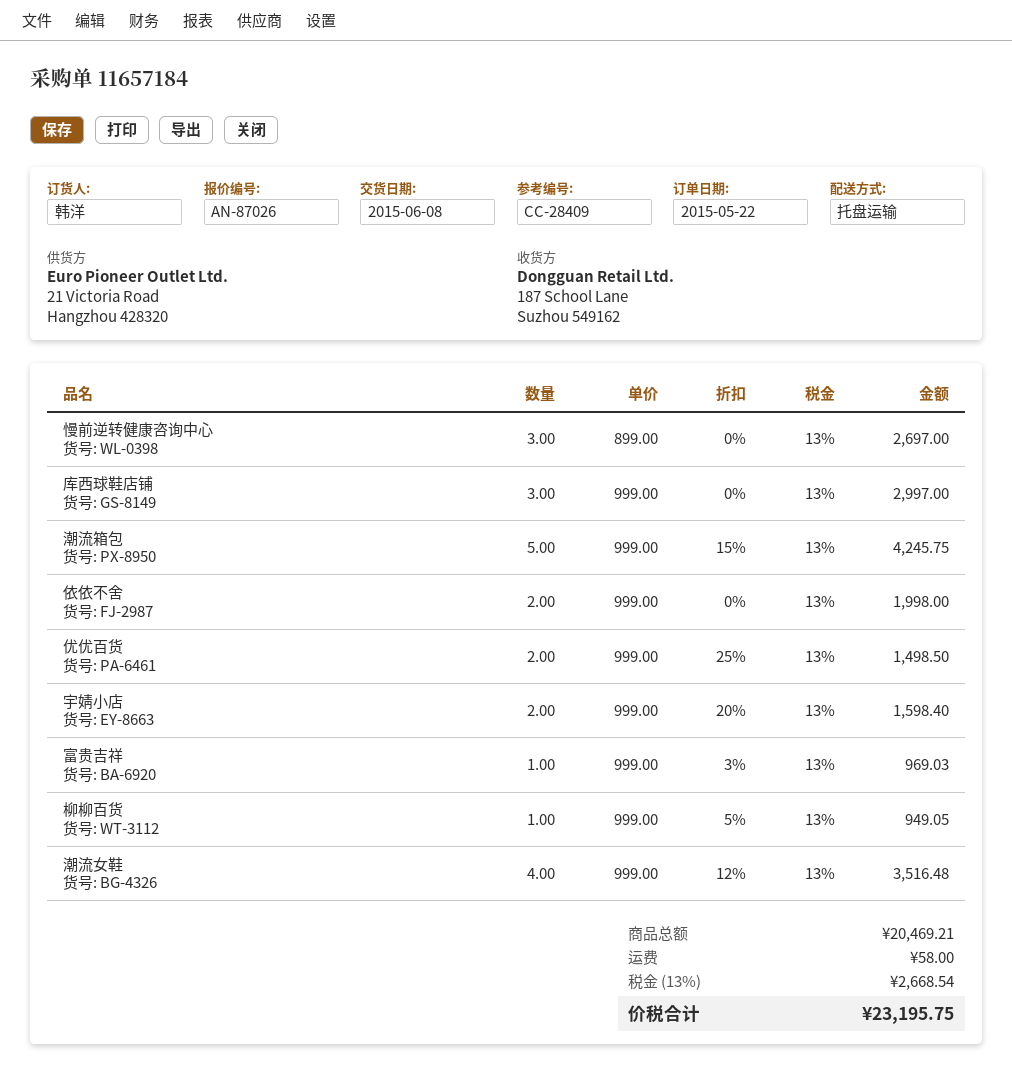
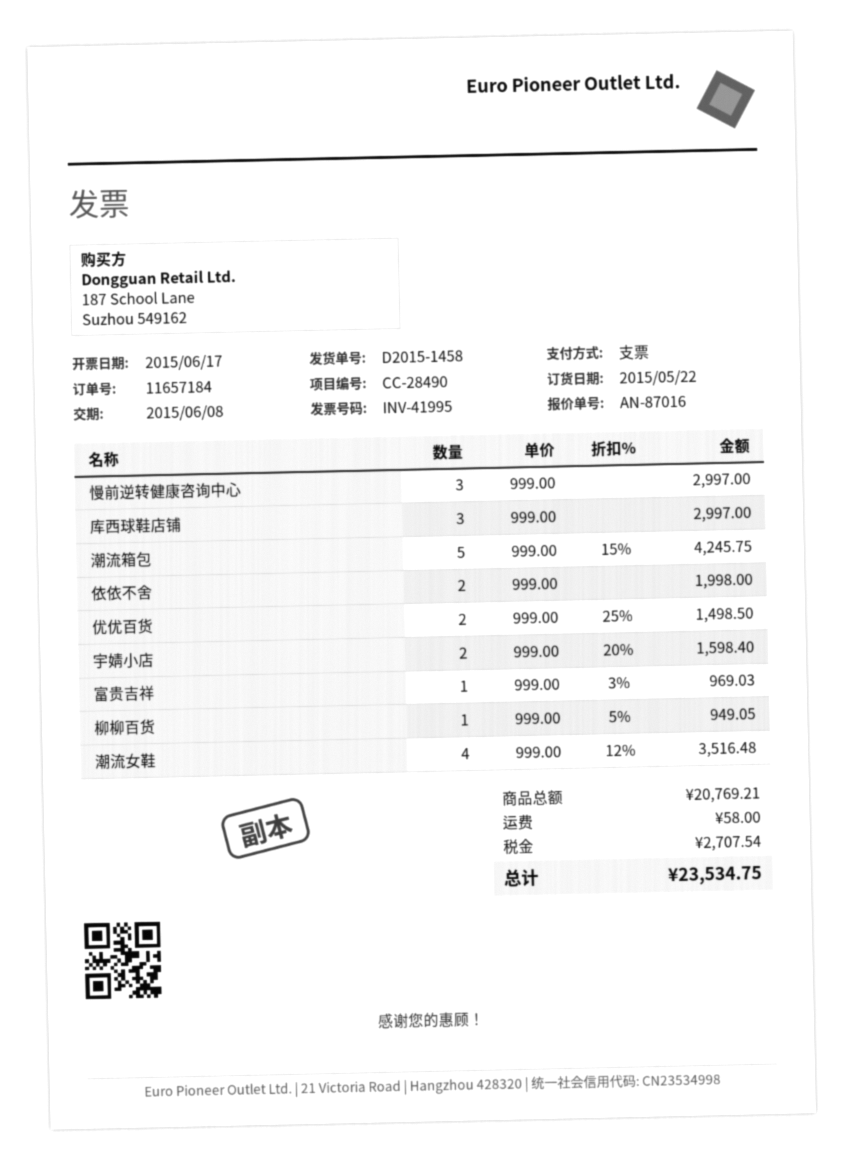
quote number: AN-87026 -> AN-87016
reference: CC-28409 -> CC-28490
慢前逆转健康咨询中心: 3 x 899.00 = 2697.00 -> 3 x 999.00 = 2997.00
subtotal: 20469.21 -> 20769.21
tax: 2668.54 -> 2707.54
total: 23195.75 -> 23534.75

